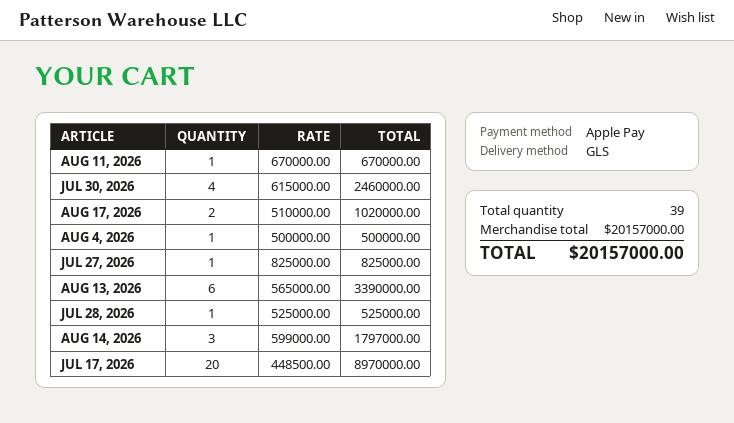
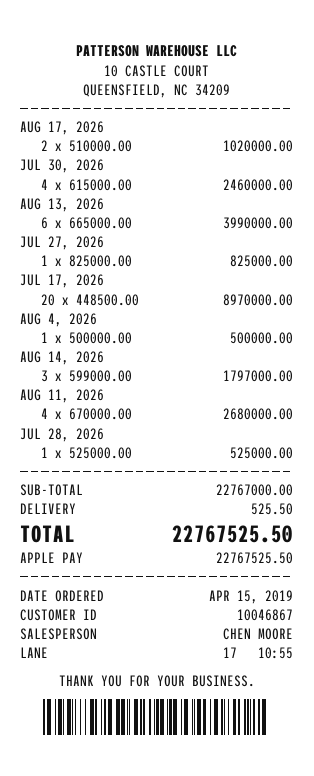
AUG 11, 2026: 1 x 670000.00 = 670000.00 -> 4 x 670000.00 = 2680000.00
AUG 13, 2026: 6 x 565000.00 = 3390000.00 -> 6 x 665000.00 = 3990000.00
subtotal: 20157000.00 -> 22767000.00
shipping: none -> 525.50
total: 20157000.00 -> 22767525.50

